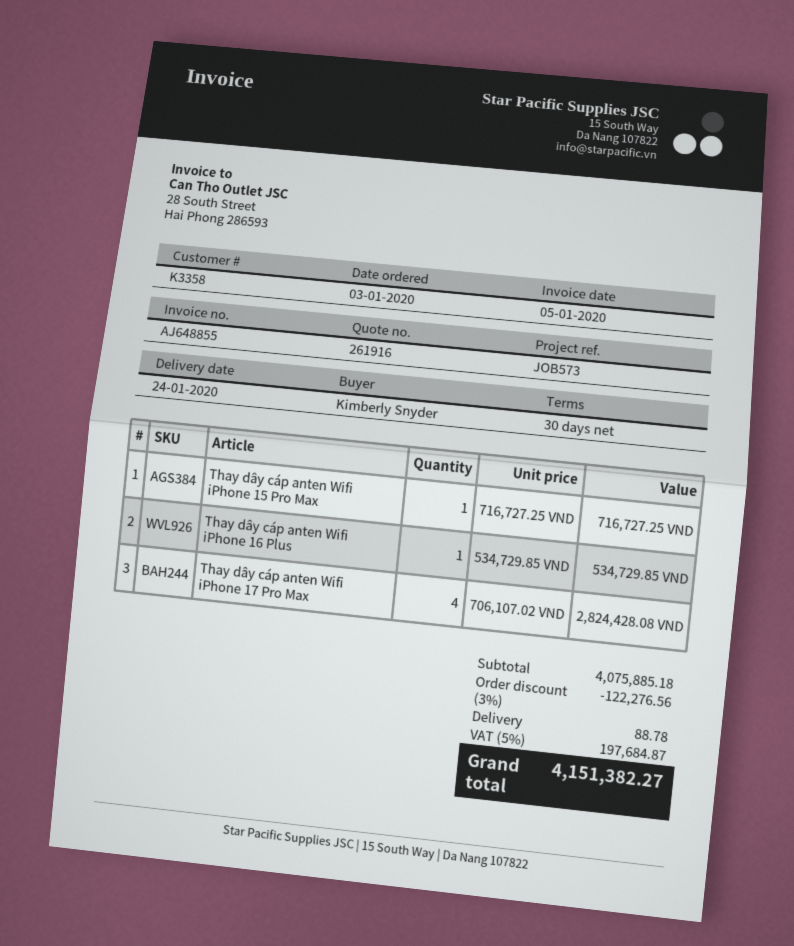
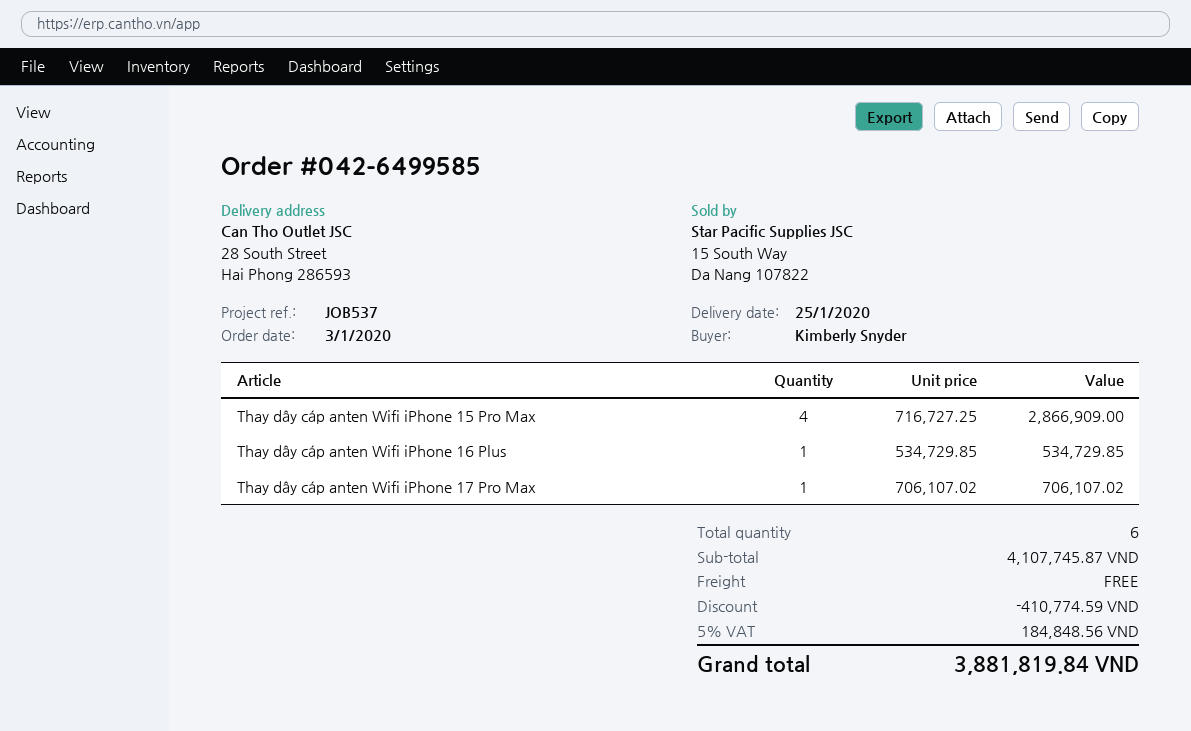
delivery date: 2020-01-24 -> 2020-01-25
reference: JOB573 -> JOB537
Thay dây cáp anten Wifi iPhone 15 Pro Max: 1 x 716727.25 = 716727.25 -> 4 x 716727.25 = 2866909.00
Thay dây cáp anten Wifi iPhone 17 Pro Max: 4 x 706107.02 = 2824428.08 -> 1 x 706107.02 = 706107.02
subtotal: 4075885.18 -> 4107745.87
discount: 122276.56 -> 410774.59
shipping: 88.78 -> 0.00
tax: 5% = 197684.87 -> 5% = 184848.56
total: 4151382.27 -> 3881819.84

